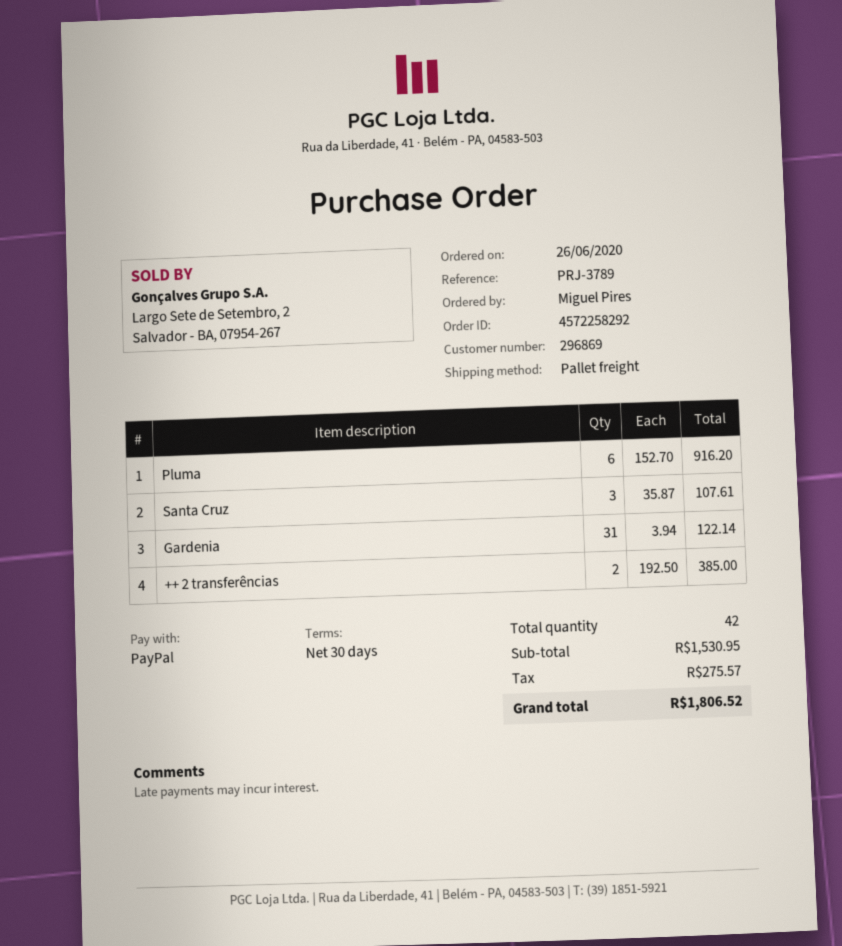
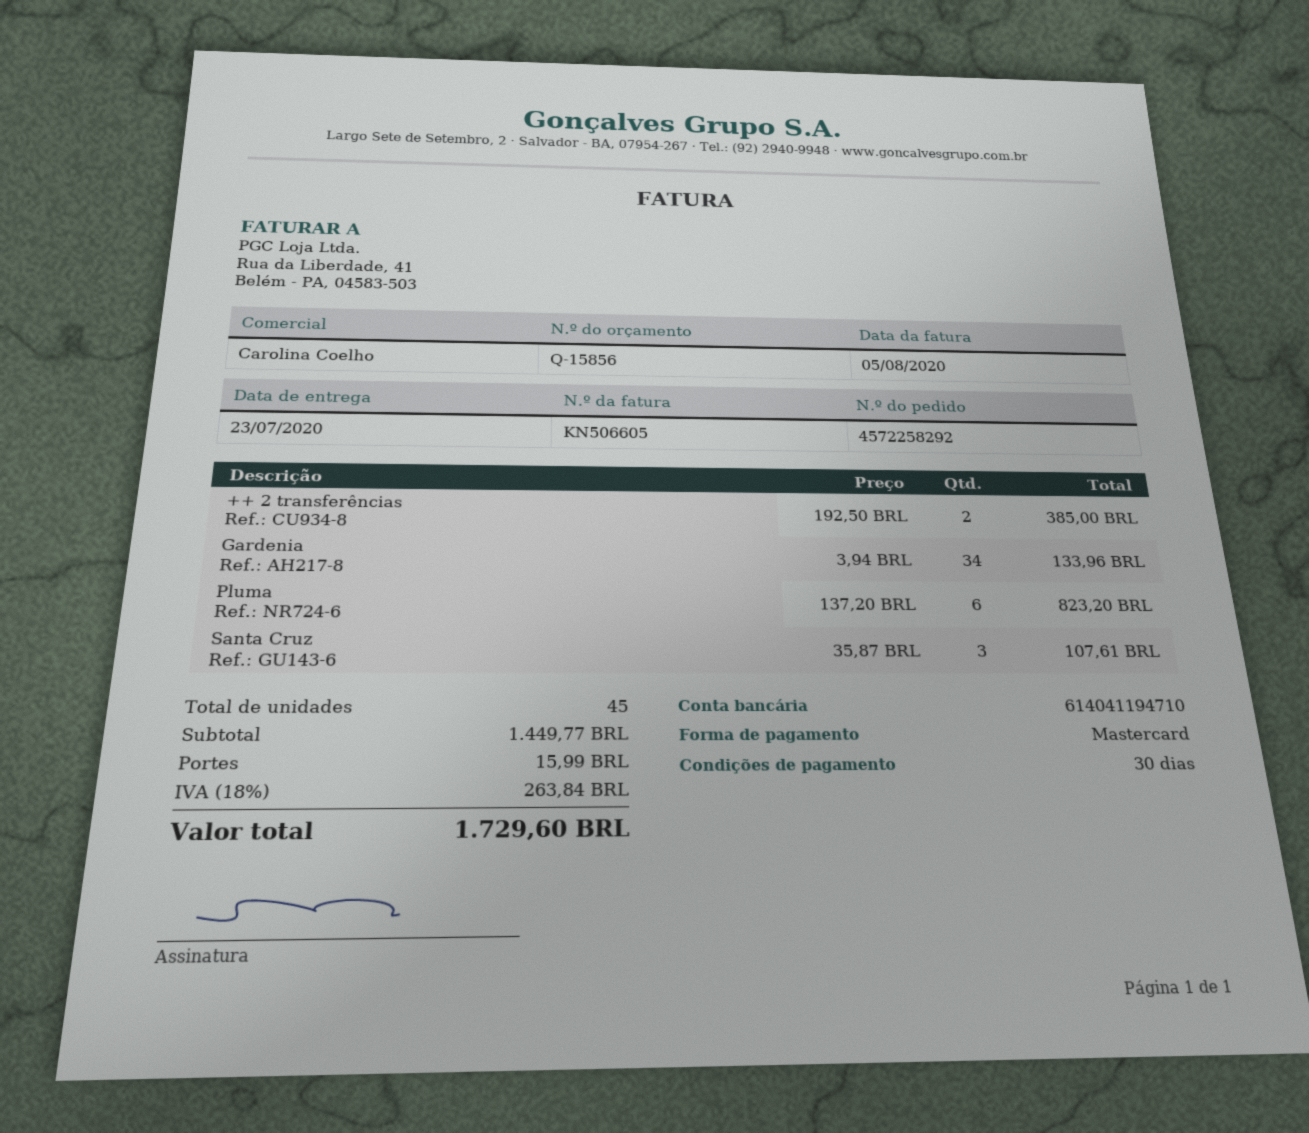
payment method: PayPal -> Mastercard
Pluma: 6 x 152.70 = 916.20 -> 6 x 137.20 = 823.20
Gardenia: 31 x 3.94 = 122.14 -> 34 x 3.94 = 133.96
total quantity: 42 -> 45
subtotal: 1530.95 -> 1449.77
shipping: none -> 15.99
tax: 275.57 -> 263.84
total: 1806.52 -> 1729.60

